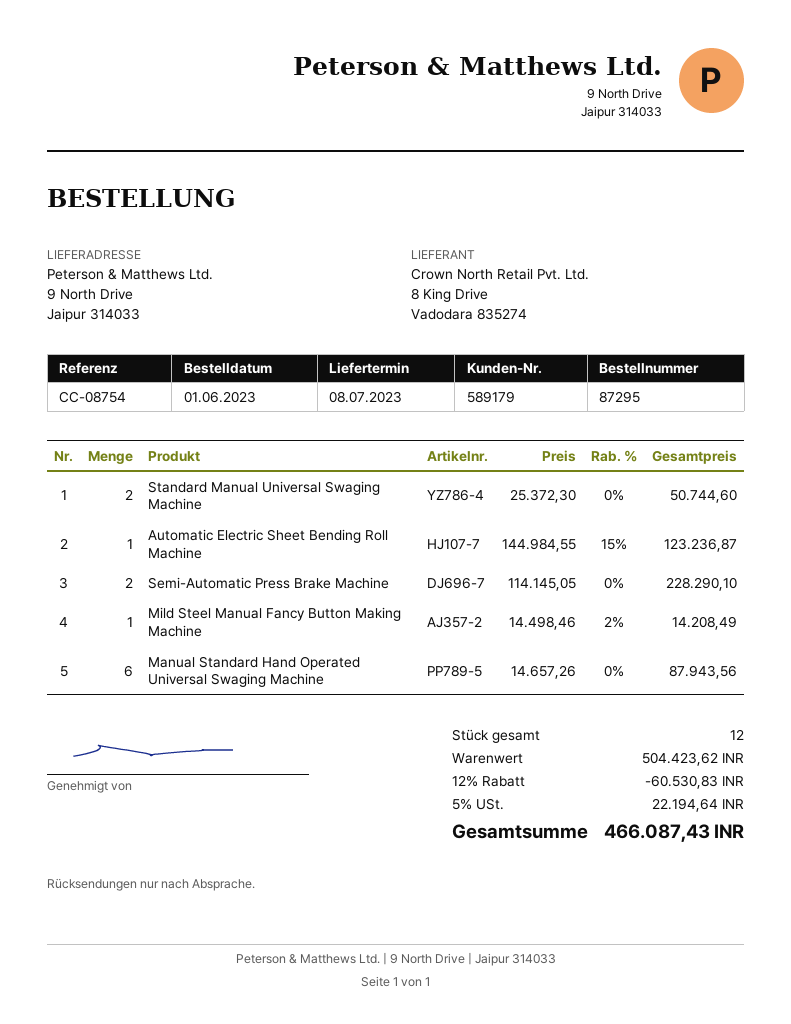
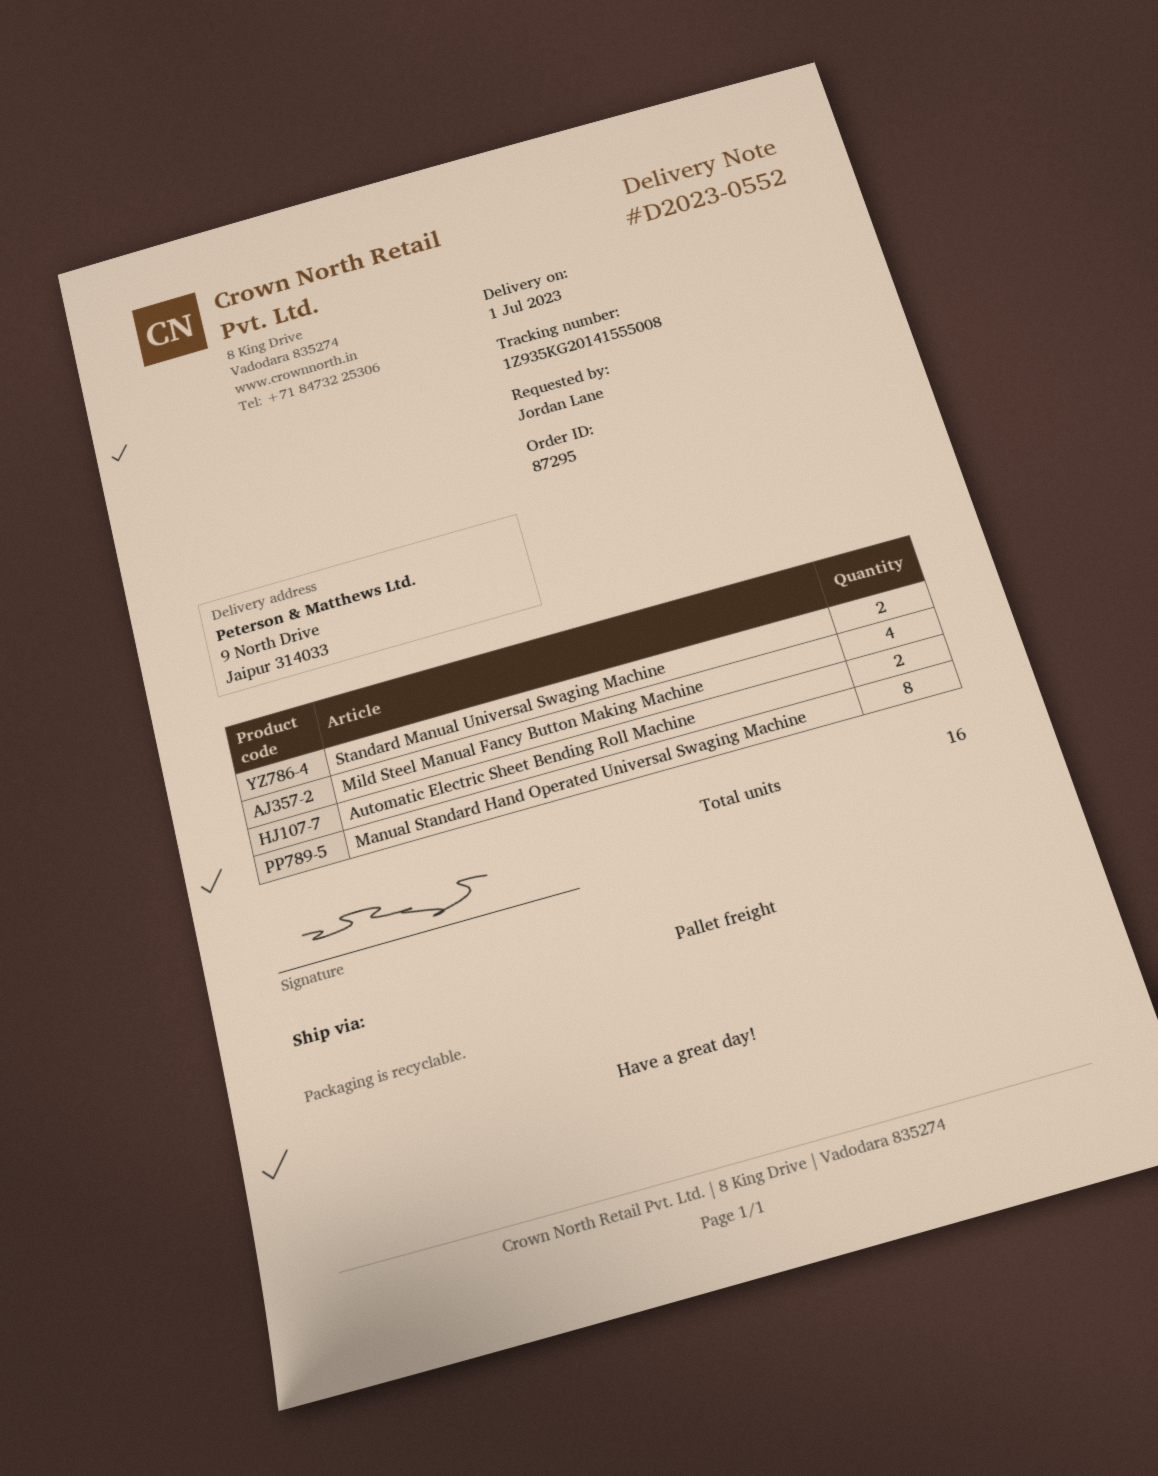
delivery date: 2023-07-08 -> 2023-07-01
Automatic Electric Sheet Bending Roll Machine: 1 -> 2
Semi-Automatic Press Brake Machine: 2 -> none
Mild Steel Manual Fancy Button Making Machine: 1 -> 4
Manual Standard Hand Operated Universal Swaging Machine: 6 -> 8
total quantity: 12 -> 16

